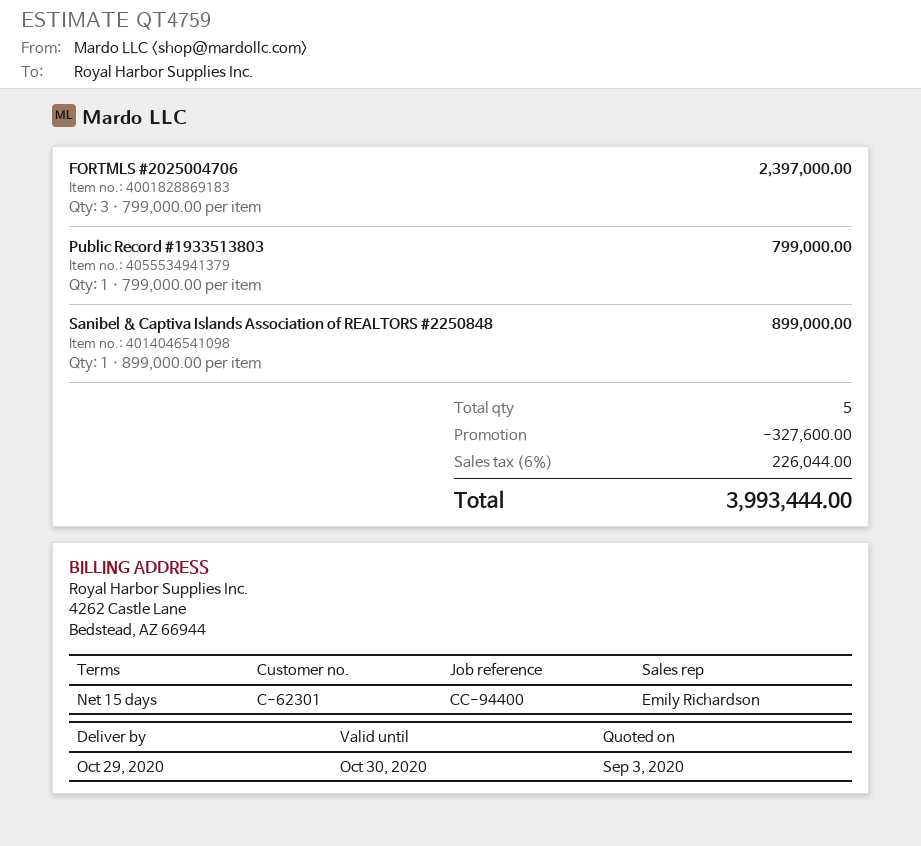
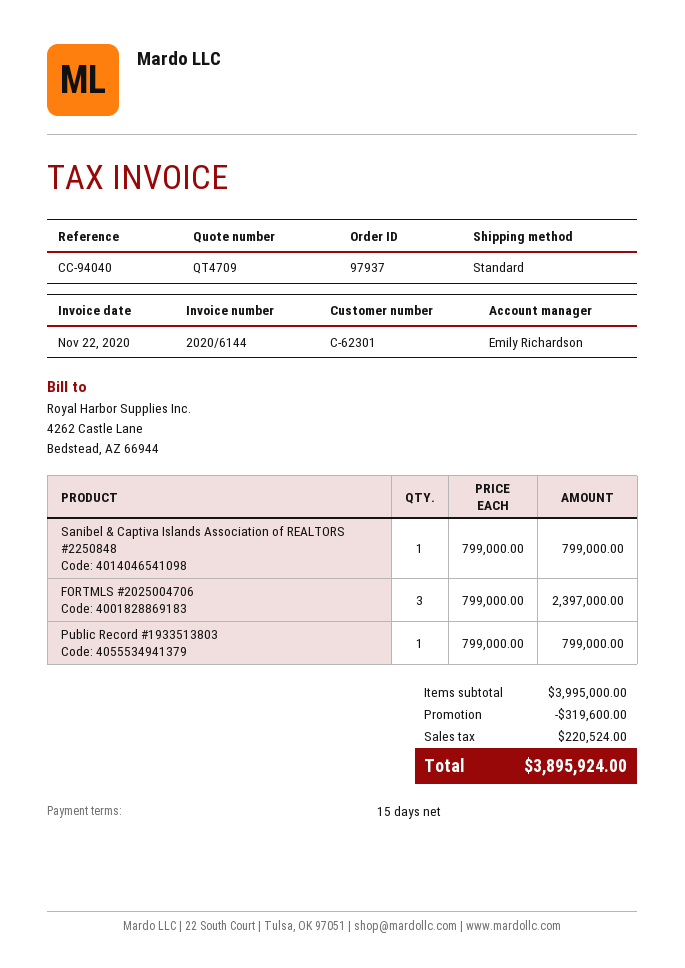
quote number: QT4759 -> QT4709
reference: CC-94400 -> CC-94040
Sanibel & Captiva Islands Association of REALTORS #2250848: 1 x 899000.00 = 899000.00 -> 1 x 799000.00 = 799000.00
discount: 327600.00 -> 319600.00
tax: 226044.00 -> 220524.00
total: 3993444.00 -> 3895924.00

